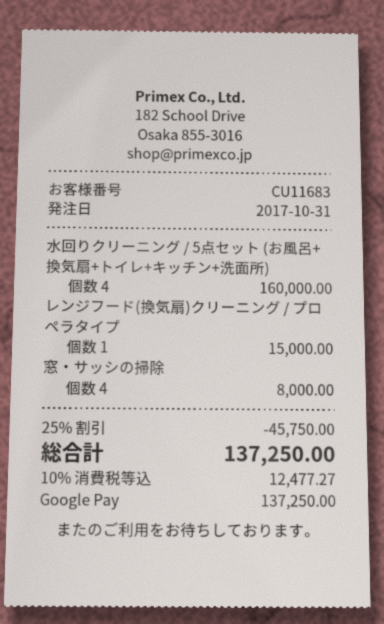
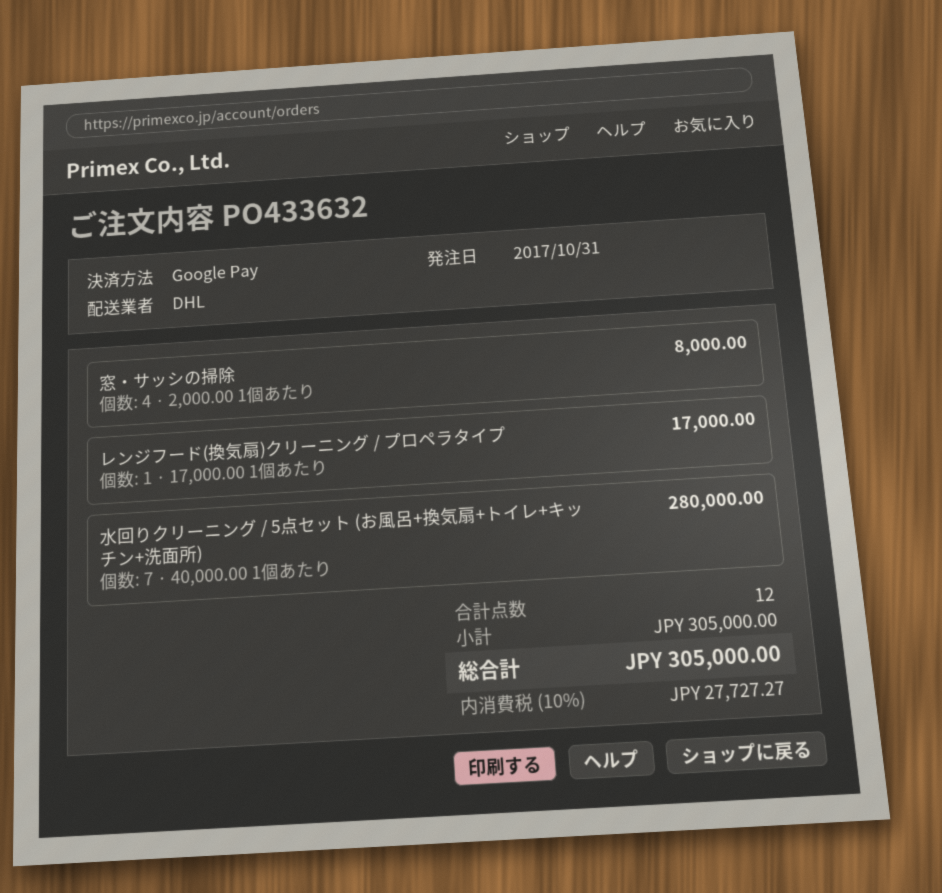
水回りクリーニング / 5点セット (お風呂+換気扇+トイレ+キッチン+洗面所): 4 for 160000.00 -> 7 for 280000.00
レンジフード(換気扇)クリーニング / プロペラタイプ: 1 for 15000.00 -> 1 for 17000.00
discount: 25% = 45750.00 -> none
tax: 10% = 12477.27 -> 10% = 27727.27
total: 137250.00 -> 305000.00

